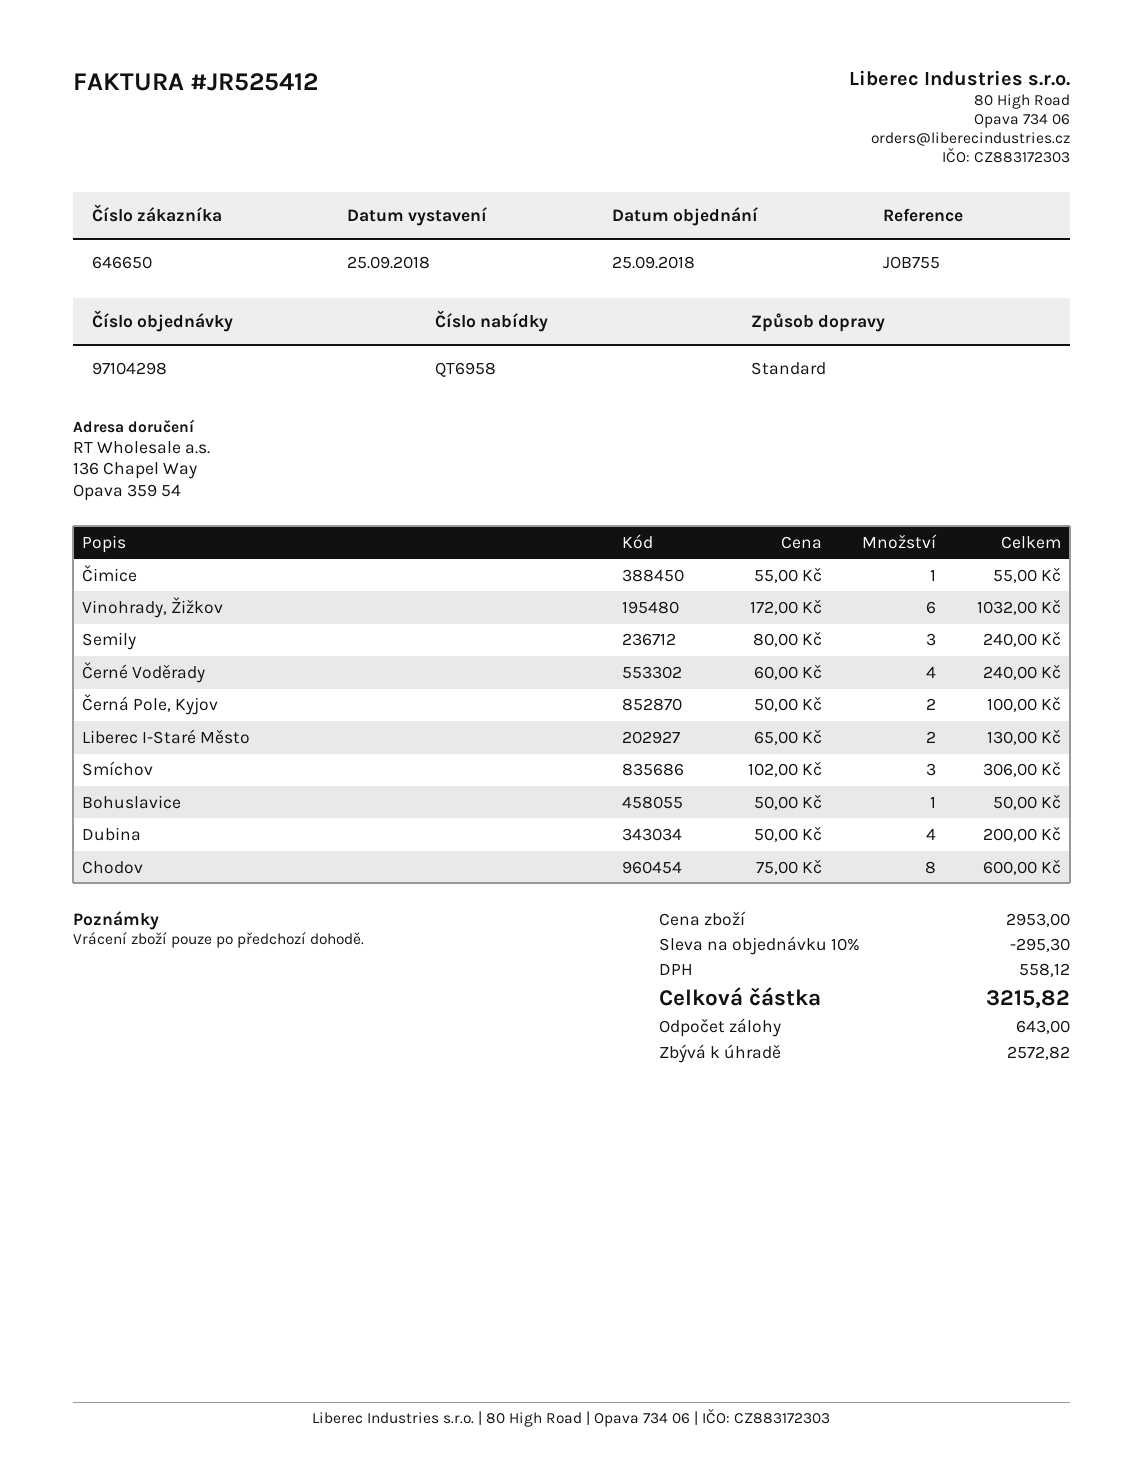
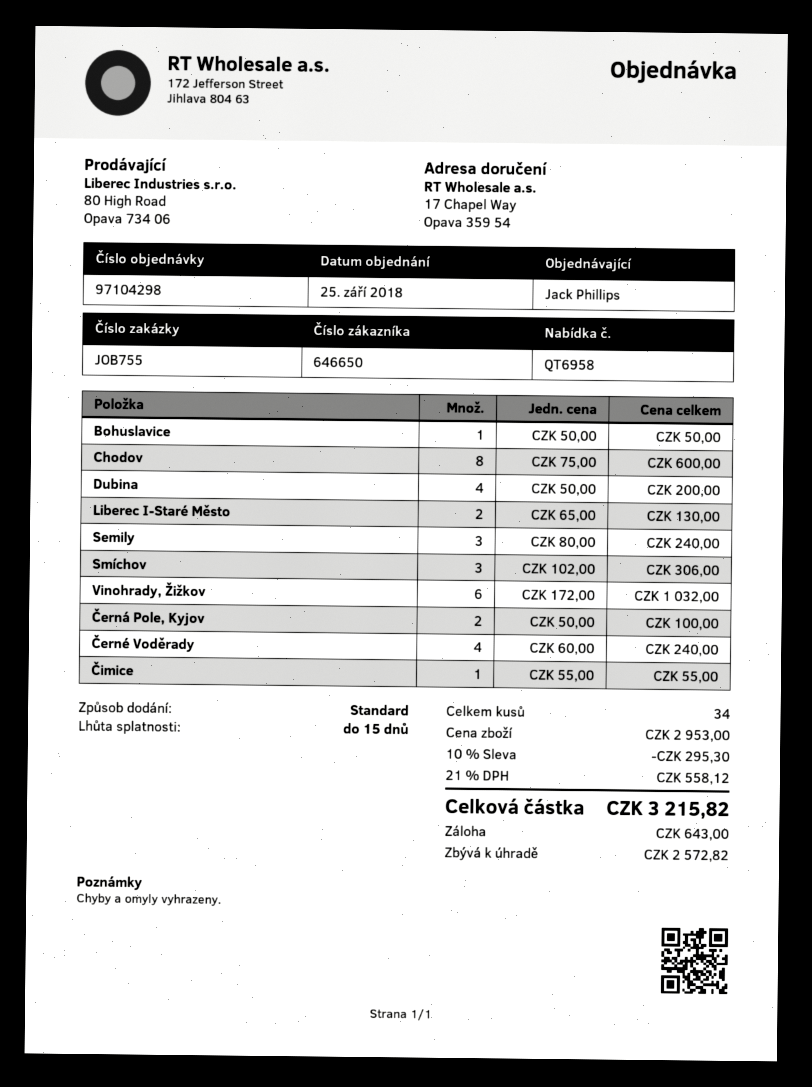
ship to: 136 Chapel Way, Opava 359 54 -> 17 Chapel Way, Opava 359 54

